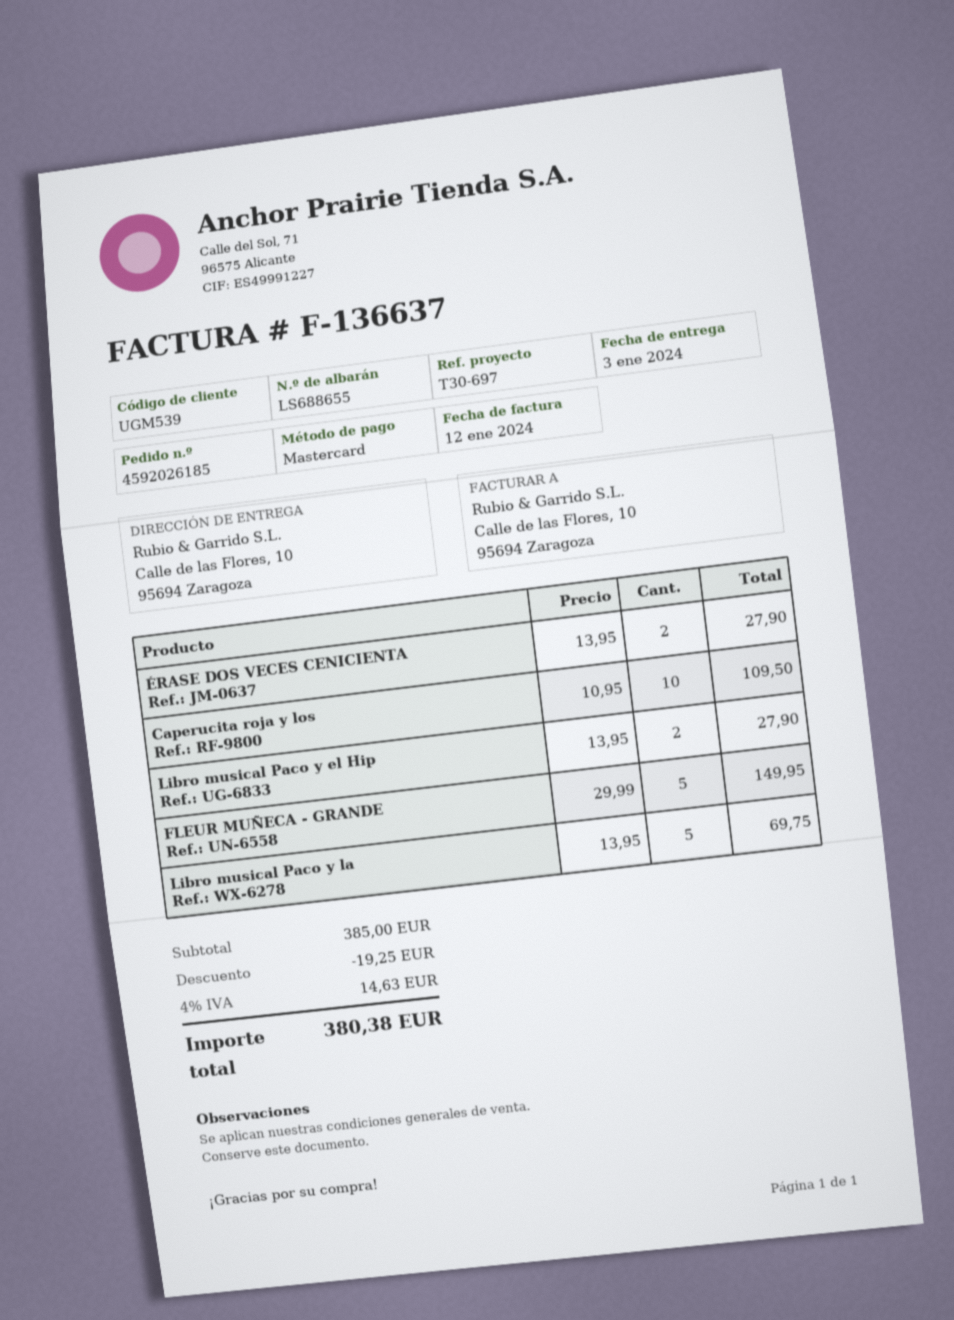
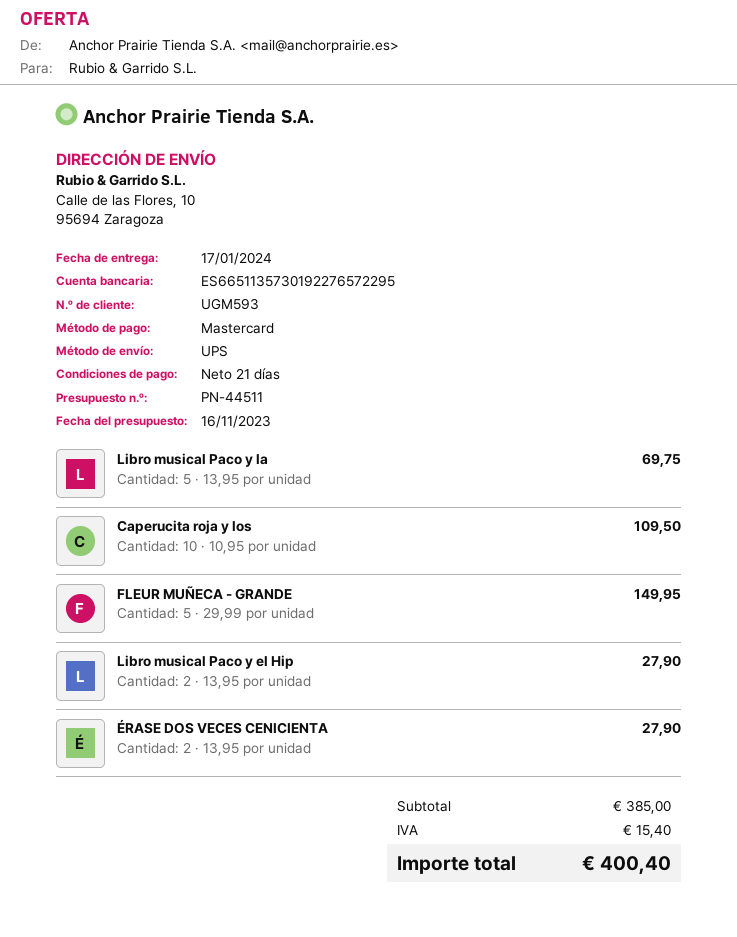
delivery date: 2024-01-03 -> 2024-01-17
customer number: UGM539 -> UGM593
discount: 19.25 -> none
tax: 14.63 -> 15.40
total: 380.38 -> 400.40

